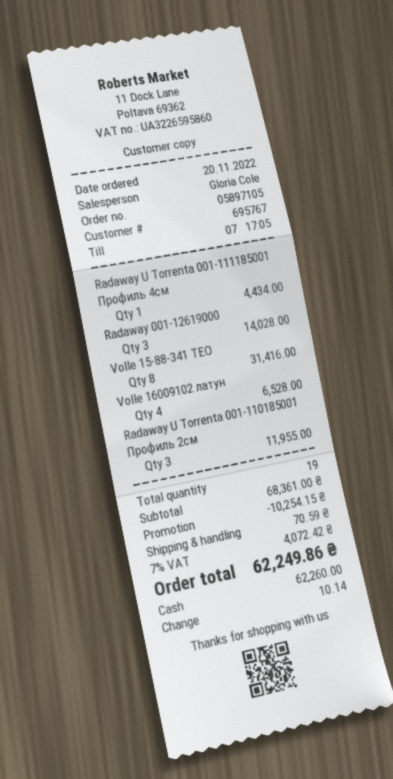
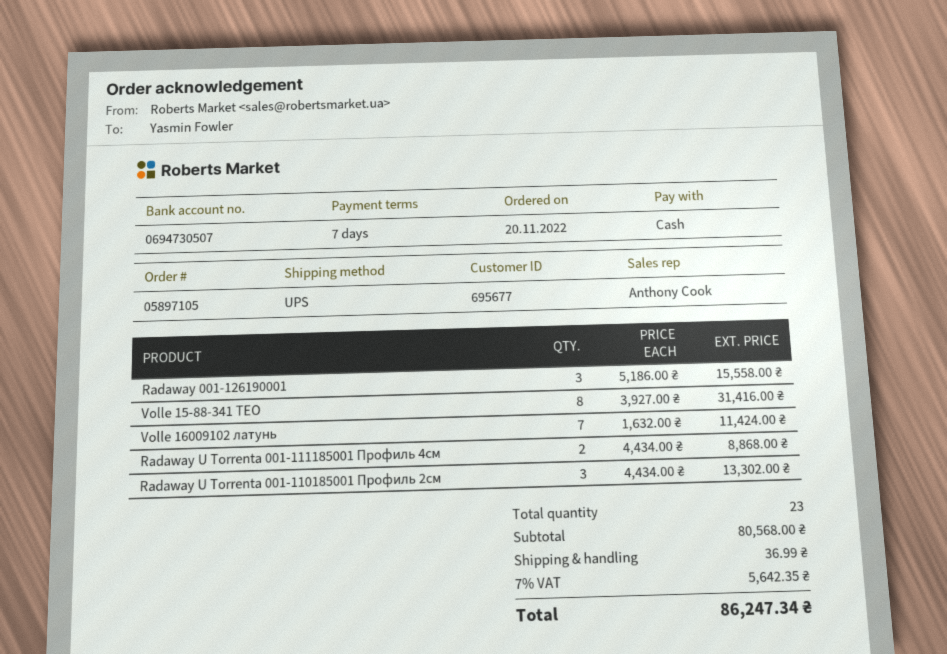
customer number: 695767 -> 695677
sales rep: Gloria Cole -> Anthony Cook
Radaway U Torrenta 001-111185001 Профиль 4см: 1 for 4434.00 -> 2 for 8868.00
Radaway 001-12619000: 3 for 14028.00 -> 3 for 15558.00
Volle 16009102 латун: 4 for 6528.00 -> 7 for 11424.00
Radaway U Torrenta 001-110185001 Профиль 2см: 3 for 11955.00 -> 3 for 13302.00
total quantity: 19 -> 23
subtotal: 68361.00 -> 80568.00
discount: 10254.15 -> none
shipping: 70.59 -> 36.99
tax: 7% = 4072.42 -> 7% = 5642.35
total: 62249.86 -> 86247.34

